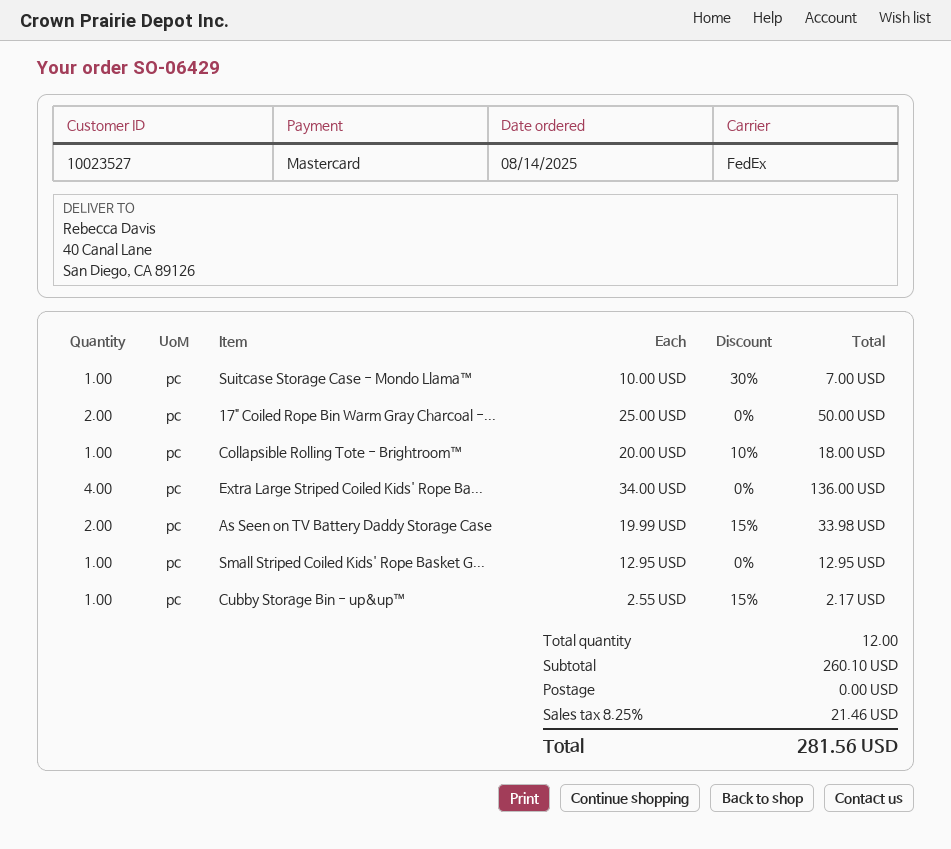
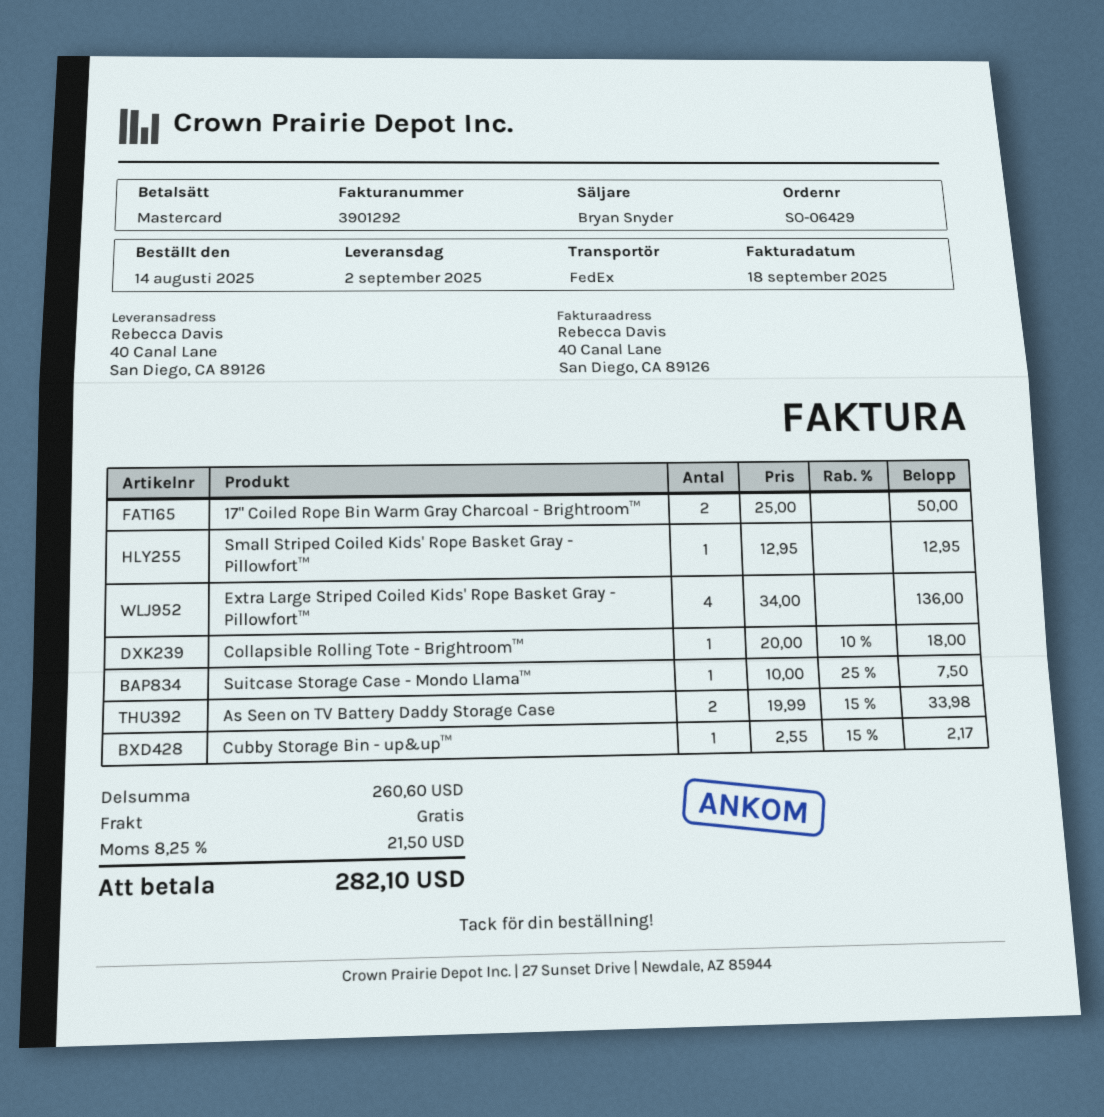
Suitcase Storage Case - Mondo Llama™: 1 x 10.00 - 30% = 7.00 -> 1 x 10.00 - 25% = 7.50
subtotal: 260.10 -> 260.60
tax: 8.25% = 21.46 -> 8.25% = 21.50
total: 281.56 -> 282.10

